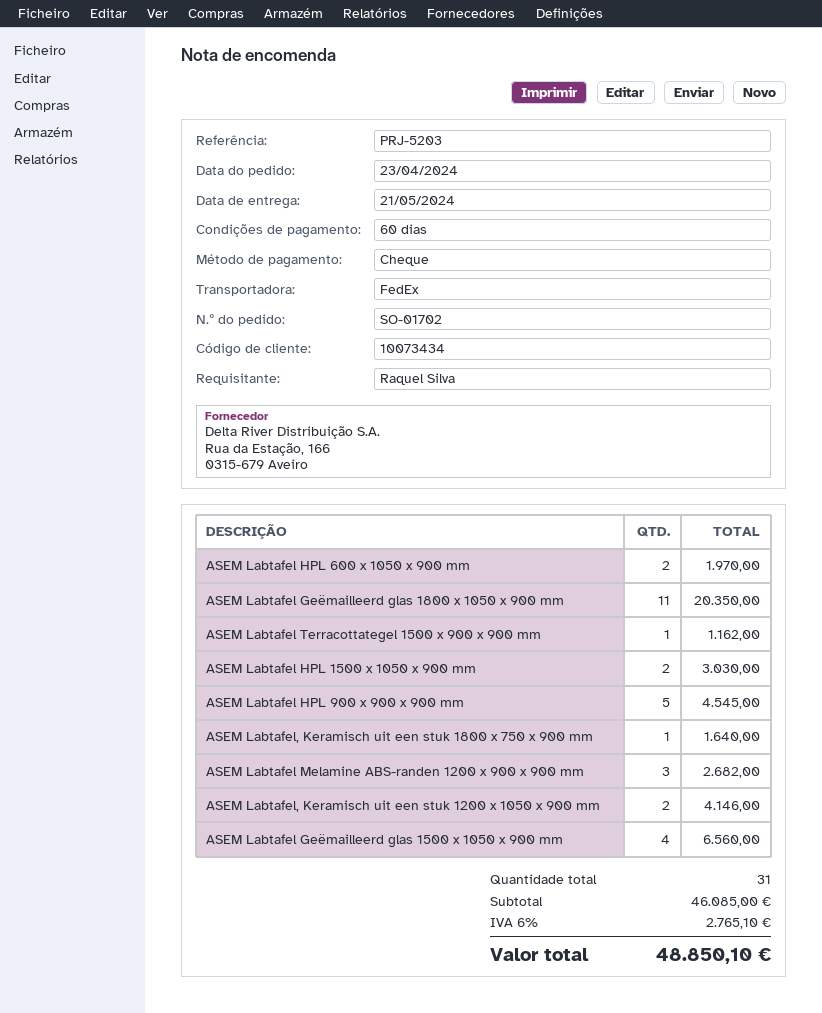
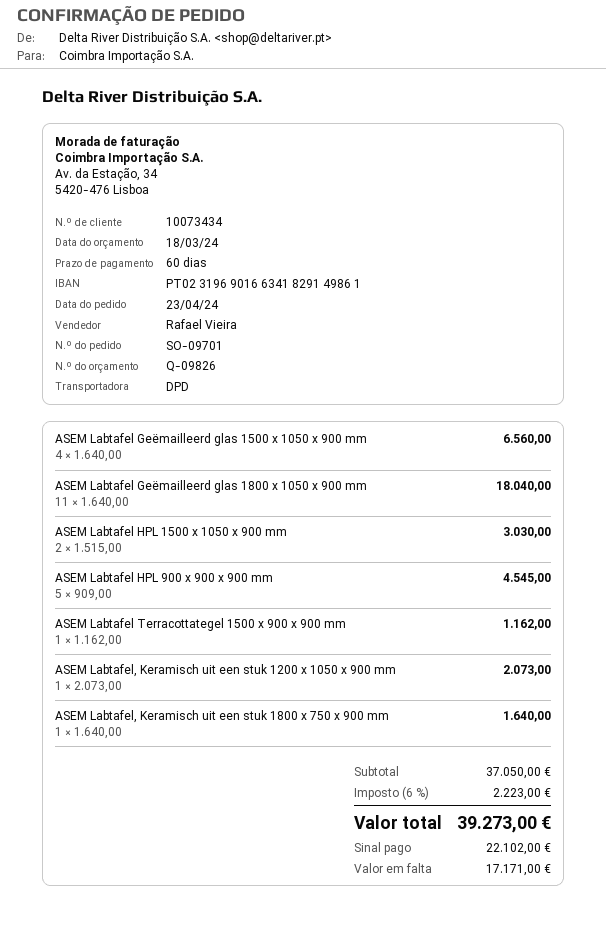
order number: SO-01702 -> SO-09701
shipping method: FedEx -> DPD
ASEM Labtafel HPL 600 x 1050 x 900 mm: 2 for 1970.00 -> none
ASEM Labtafel Geëmailleerd glas 1800 x 1050 x 900 mm: 11 for 20350.00 -> 11 for 18040.00
ASEM Labtafel Melamine ABS-randen 1200 x 900 x 900 mm: 3 for 2682.00 -> none
ASEM Labtafel, Keramisch uit een stuk 1200 x 1050 x 900 mm: 2 for 4146.00 -> 1 for 2073.00
subtotal: 46085.00 -> 37050.00
tax: 6% = 2765.10 -> 6% = 2223.00
total: 48850.10 -> 39273.00

